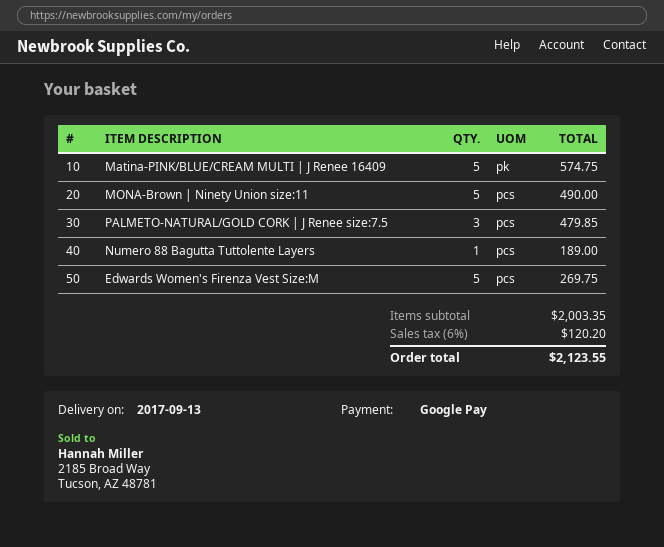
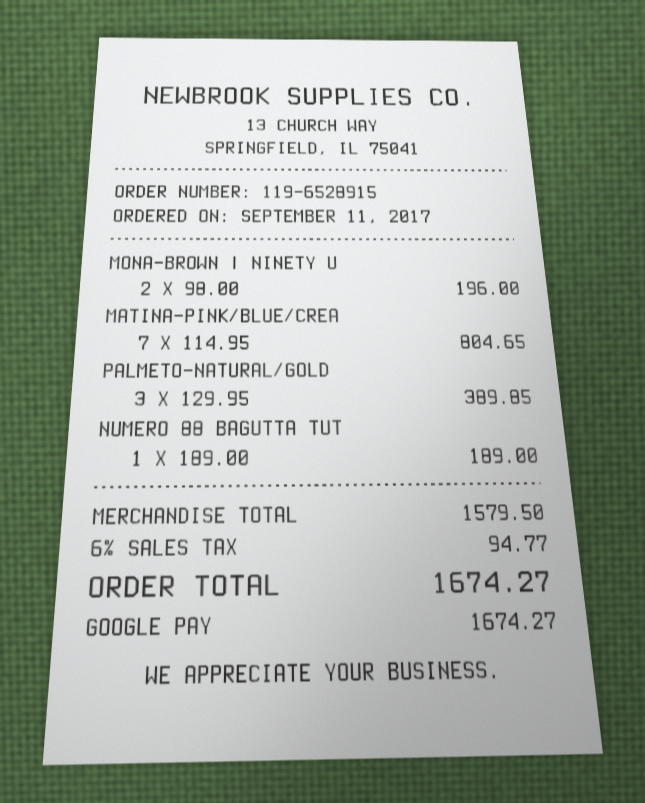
Matina-PINK/BLUE/CREAM MULTI | J Renee 16409: 5 for 574.75 -> 7 for 804.65
MONA-Brown | Ninety Union size:11: 5 for 490.00 -> 2 for 196.00
PALMETO-NATURAL/GOLD CORK | J Renee size:7.5: 3 for 479.85 -> 3 for 389.85
Edwards Women's Firenza Vest Size:M: 5 for 269.75 -> none
subtotal: 2003.35 -> 1579.50
tax: 6% = 120.20 -> 6% = 94.77
total: 2123.55 -> 1674.27

